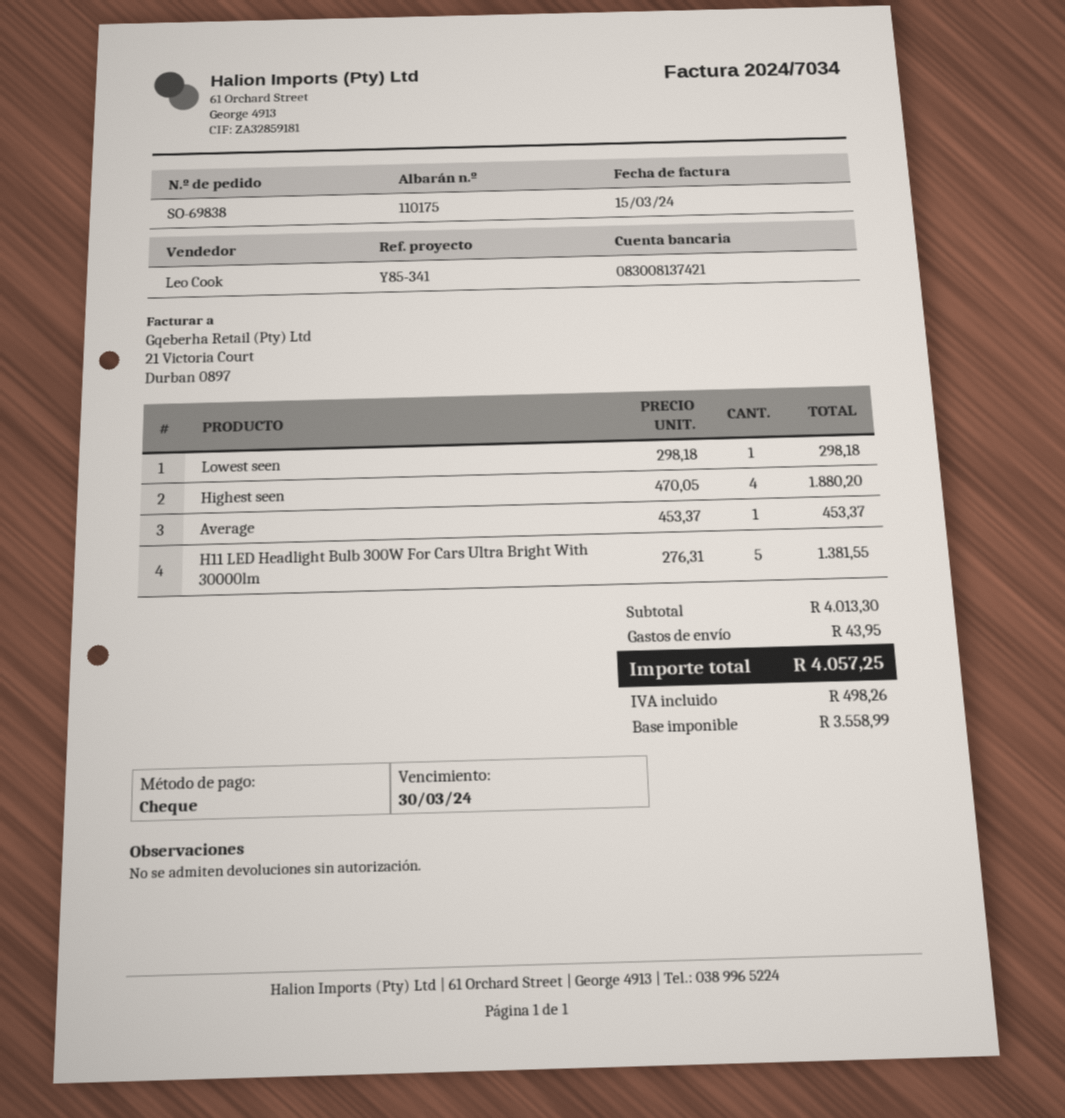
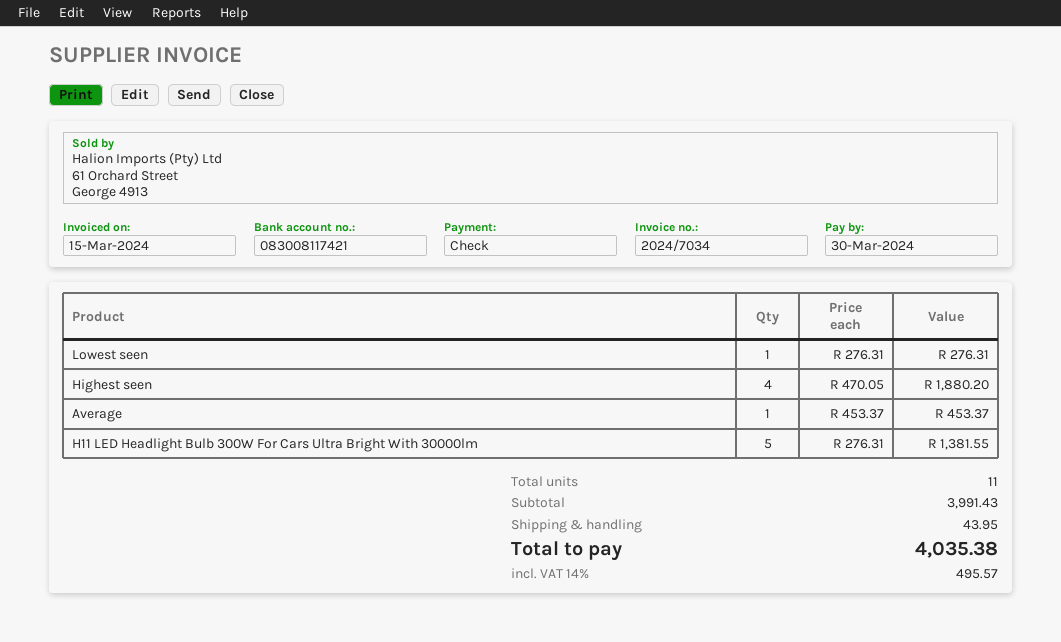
bank account: 083008137421 -> 083008117421
Lowest seen: 1 x 298.18 = 298.18 -> 1 x 276.31 = 276.31
subtotal: 4013.30 -> 3991.43
tax: 498.26 -> 495.57
total: 4057.25 -> 4035.38

